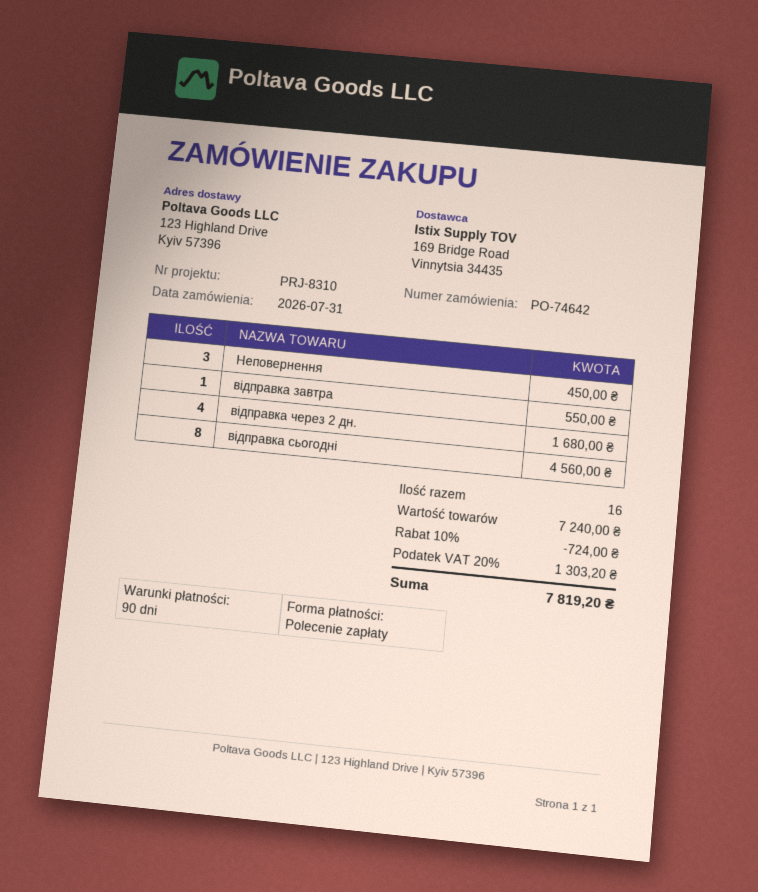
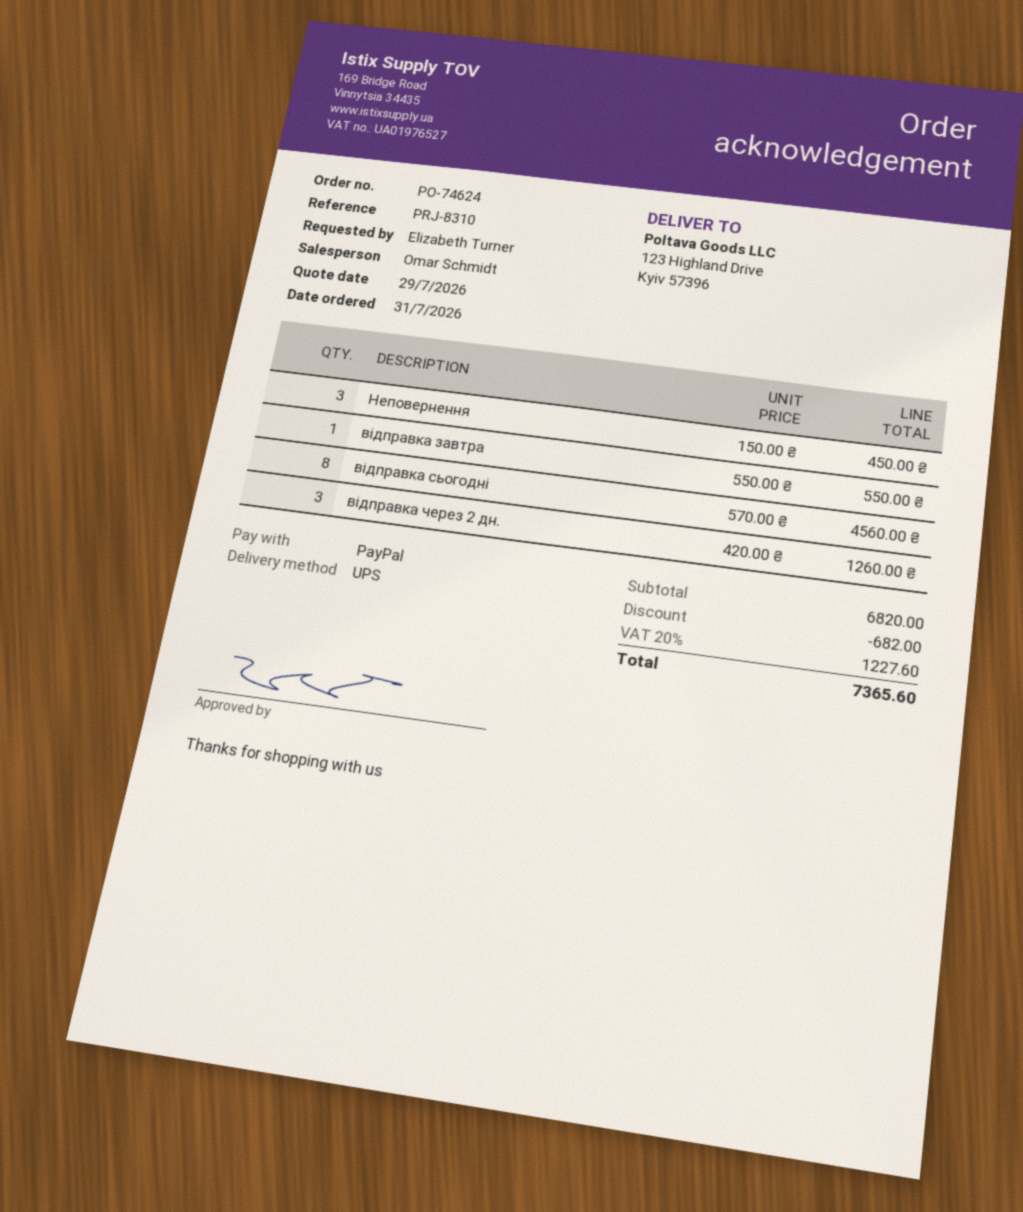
order number: PO-74642 -> PO-74624
payment method: direct debit -> PayPal
відправка через 2 дн.: 4 for 1680.00 -> 3 for 1260.00
subtotal: 7240.00 -> 6820.00
discount: 724.00 -> 682.00
tax: 20% = 1303.20 -> 20% = 1227.60
total: 7819.20 -> 7365.60

